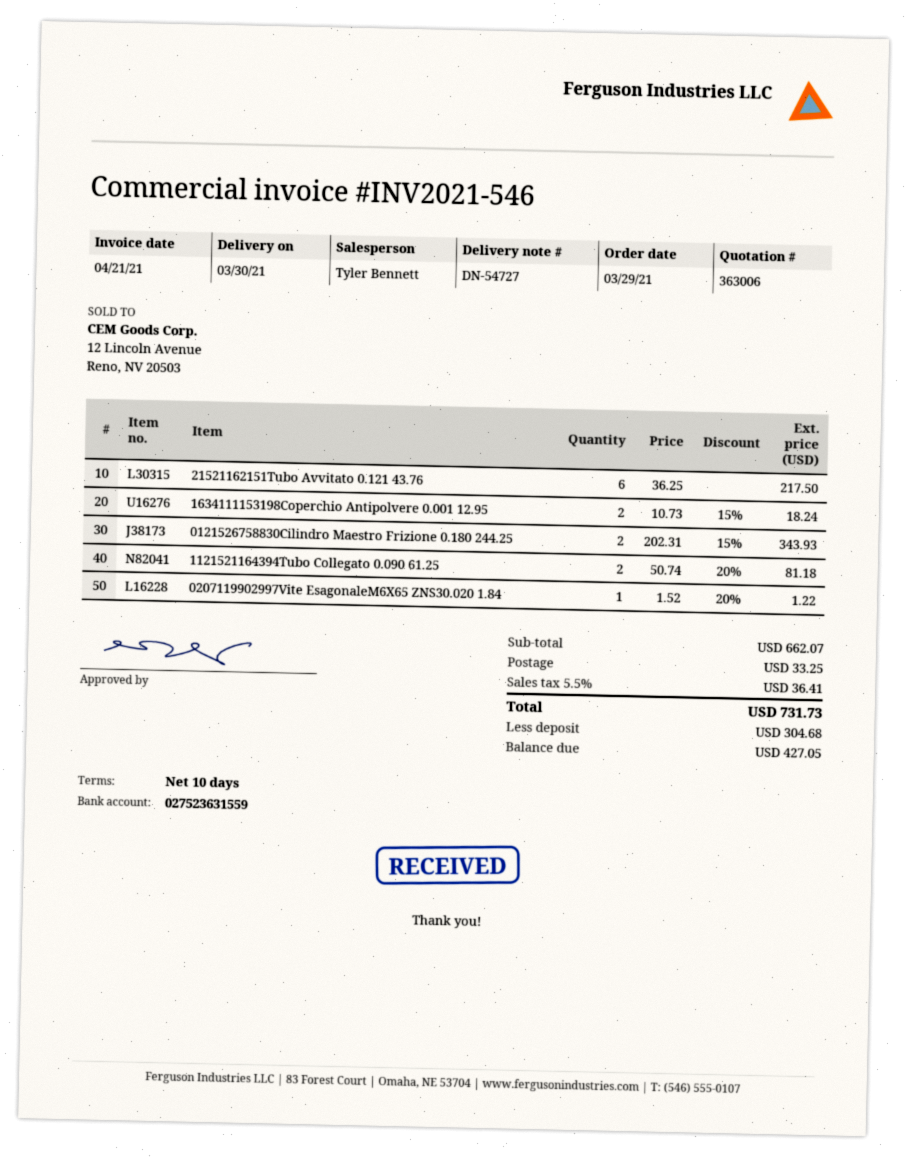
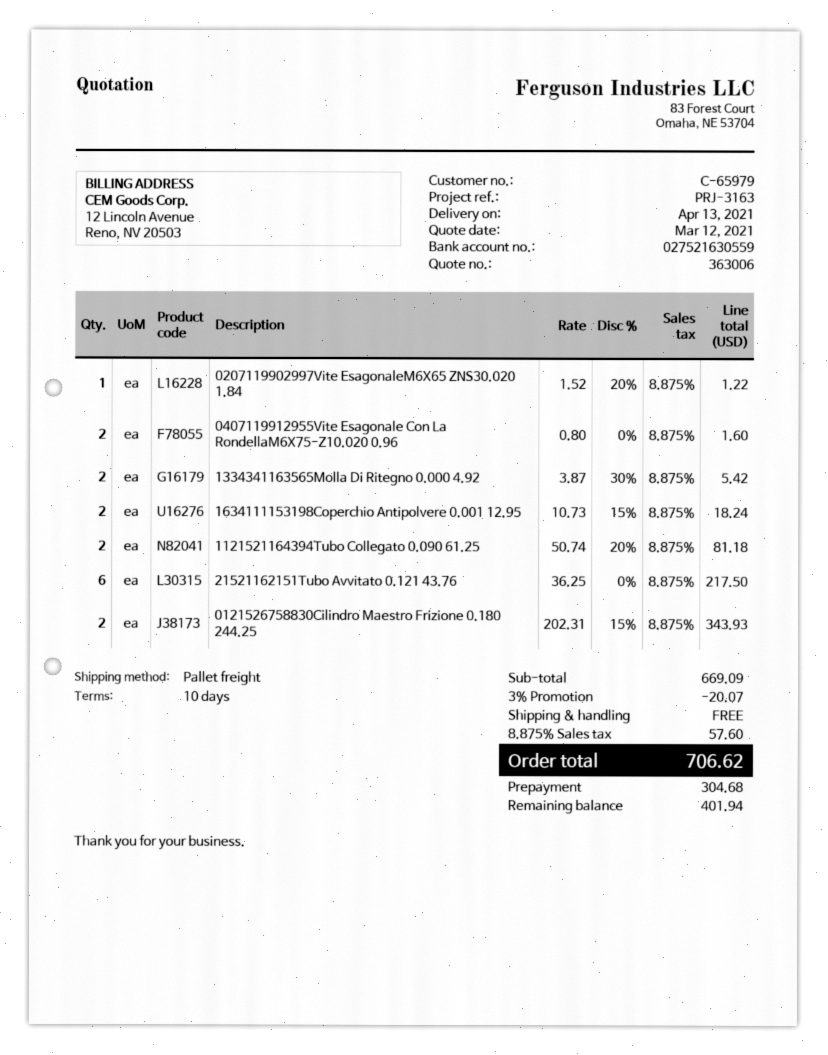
delivery date: 2021-03-30 -> 2021-04-13
bank account: 027523631559 -> 027521630559
0407119912955Vite Esagonale Con La RondellaM6X75-Z10.020 0.96: none -> 2 x 0.80 = 1.60
1334341163565Molla Di Ritegno 0.000 4.92: none -> 2 x 3.87 - 30% = 5.42
subtotal: 662.07 -> 669.09
discount: none -> 3% = 20.07
shipping: 33.25 -> 0.00
tax: 5.5% = 36.41 -> 8.875% = 57.60
total: 731.73 -> 706.62
balance: 427.05 -> 401.94

